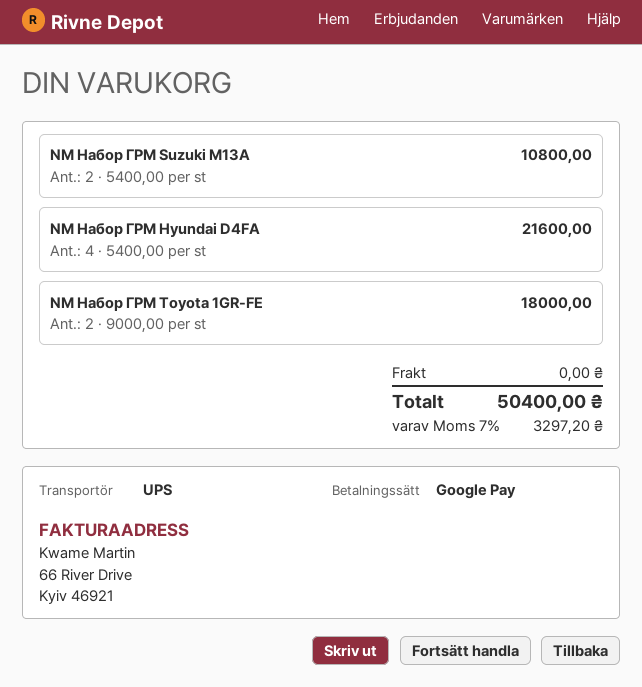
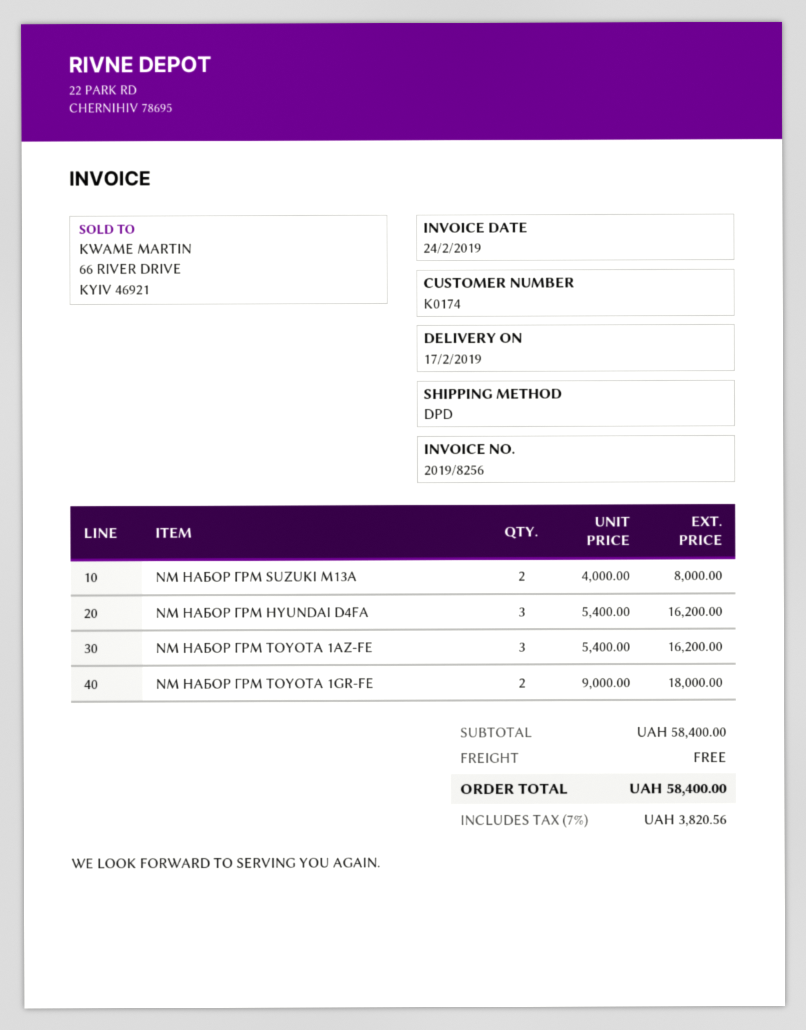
shipping method: UPS -> DPD
NM Набор ГРМ Suzuki M13A: 2 x 5400.00 = 10800.00 -> 2 x 4000.00 = 8000.00
NM Набор ГРМ Hyundai D4FA: 4 x 5400.00 = 21600.00 -> 3 x 5400.00 = 16200.00
NM НАБОР ГРМ TOYOTA 1AZ-FE: none -> 3 x 5400.00 = 16200.00
tax: 7% = 3297.20 -> 7% = 3820.56
total: 50400.00 -> 58400.00

